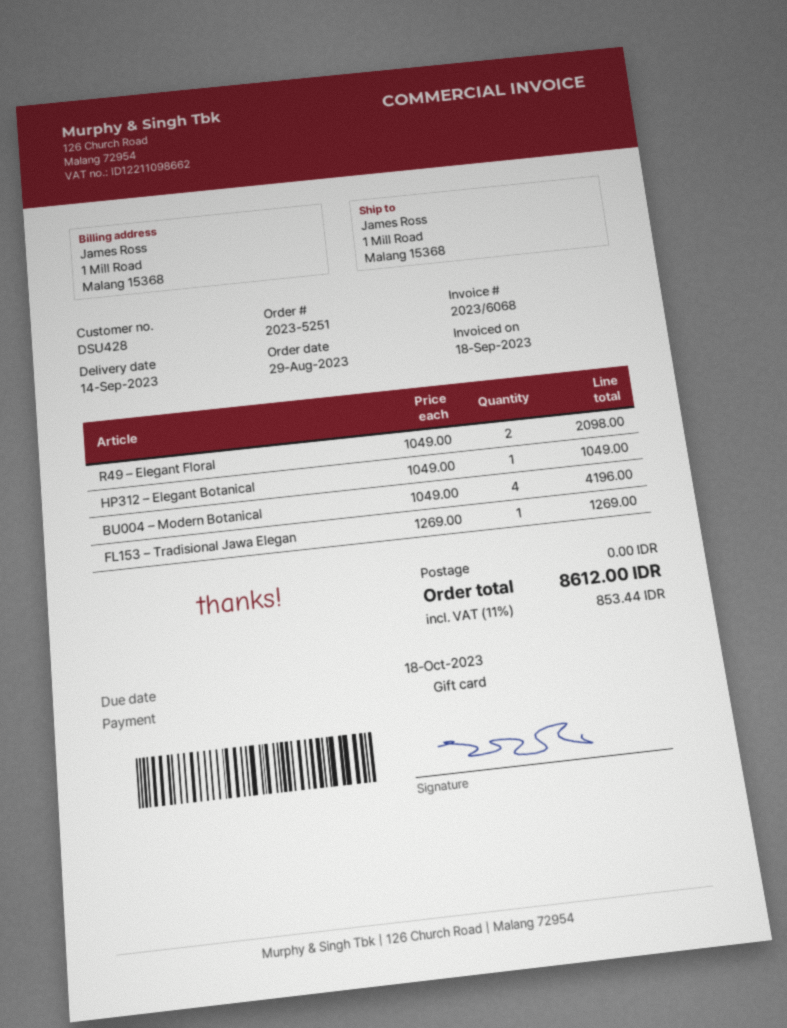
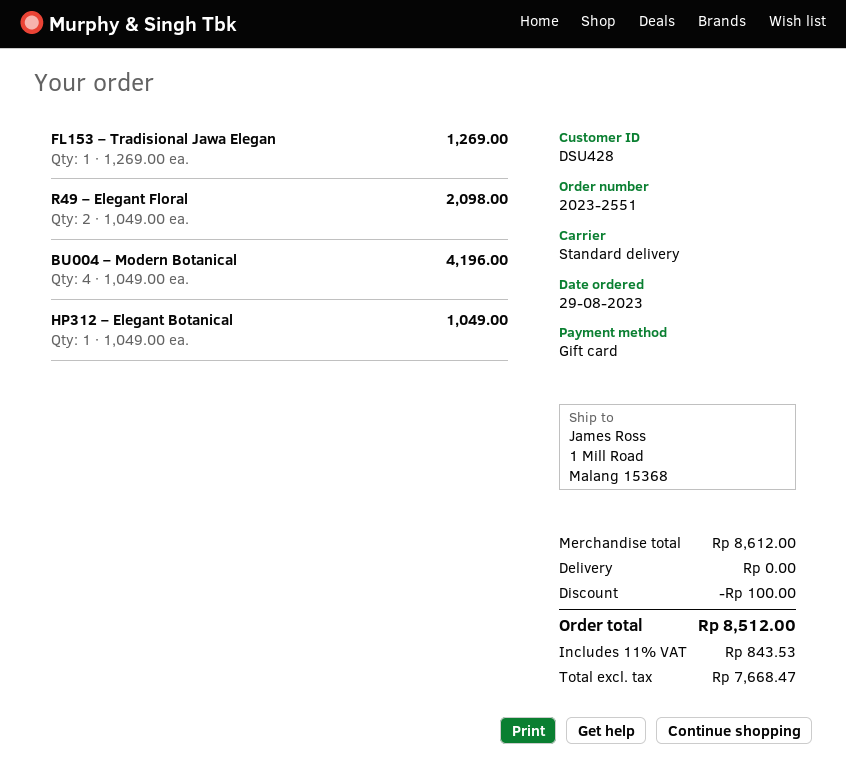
order number: 2023-5251 -> 2023-2551
discount: none -> 100.00
tax: 11% = 853.44 -> 11% = 843.53
total: 8612.00 -> 8512.00

